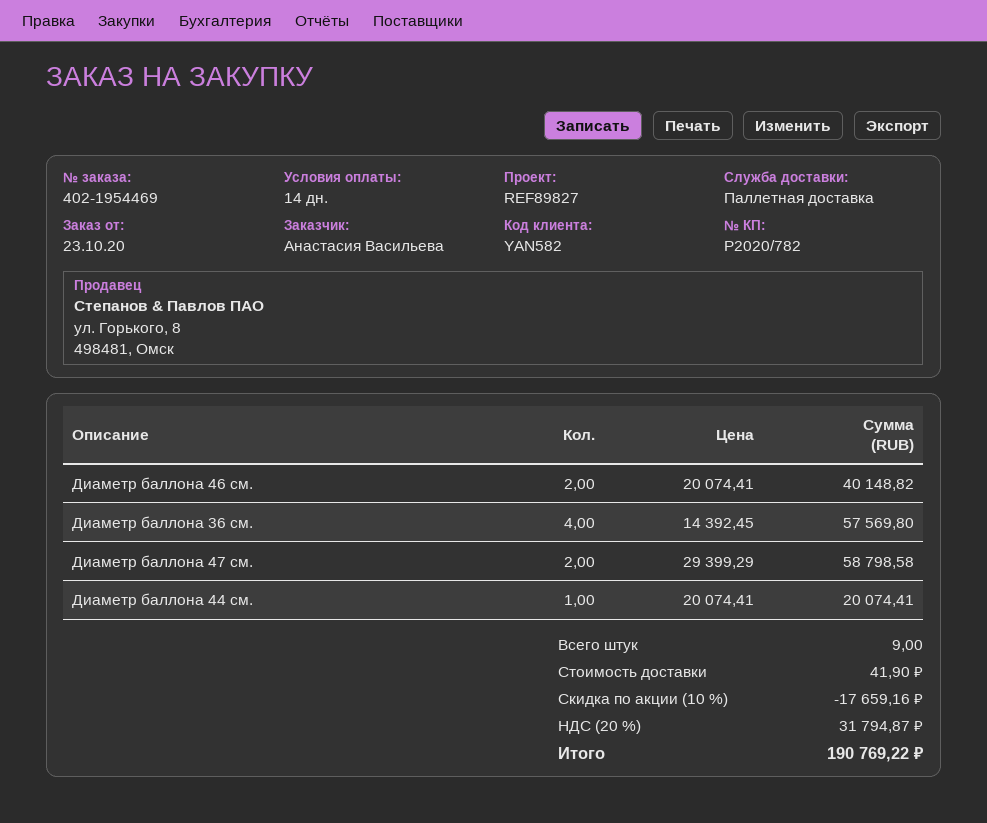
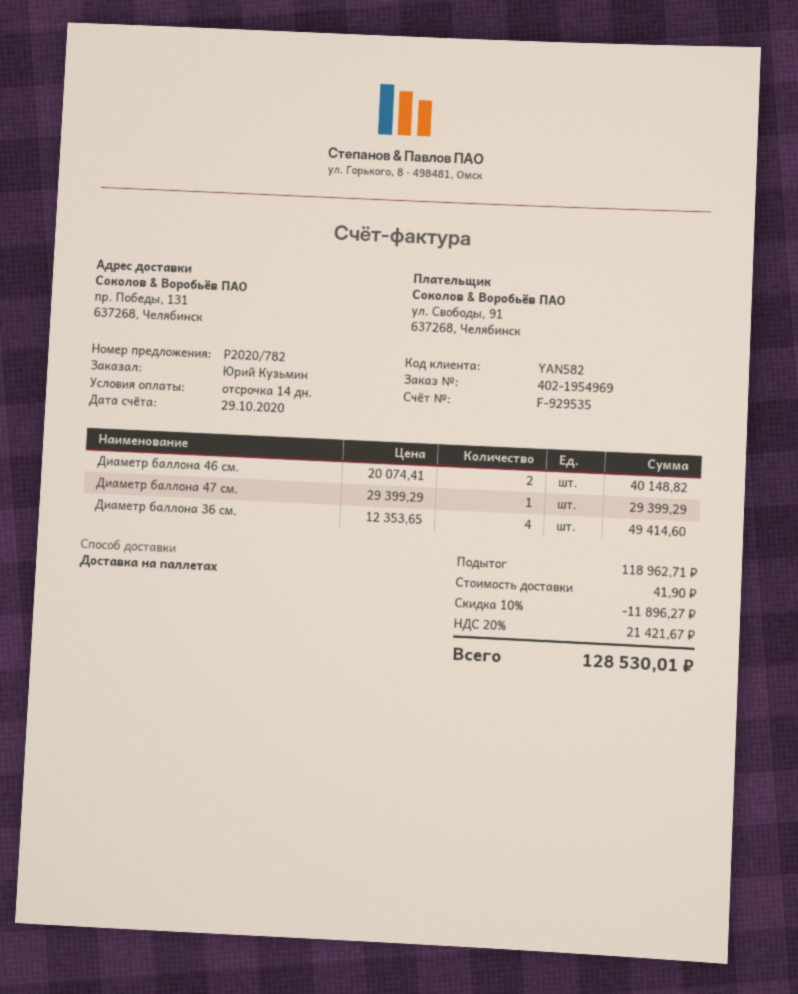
order number: 402-1954469 -> 402-1954969
ordered by: Анастасия Васильева -> Юрий Кузьмин
Диаметр баллона 36 см.: 4 x 14392.45 = 57569.80 -> 4 x 12353.65 = 49414.60
Диаметр баллона 47 см.: 2 x 29399.29 = 58798.58 -> 1 x 29399.29 = 29399.29
Диаметр баллона 44 см.: 1 x 20074.41 = 20074.41 -> none
discount: 10% = 17659.16 -> 10% = 11896.27
tax: 20% = 31794.87 -> 20% = 21421.67
total: 190769.22 -> 128530.01

